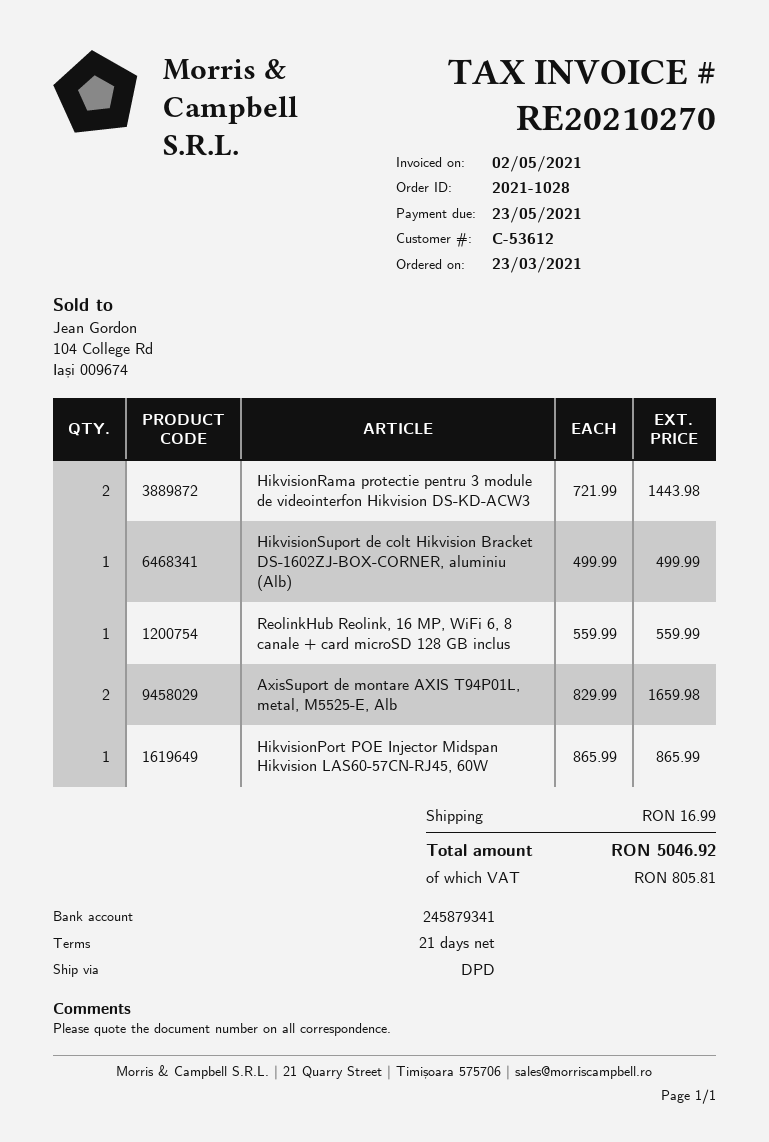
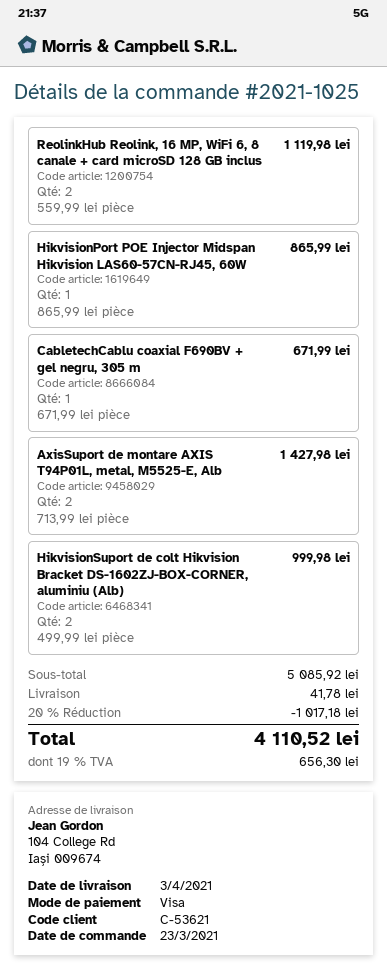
order number: 2021-1028 -> 2021-1025
customer number: C-53612 -> C-53621
HikvisionRama protectie pentru 3 module de videointerfon Hikvision DS-KD-ACW3: 2 x 721.99 = 1443.98 -> none
HikvisionSuport de colt Hikvision Bracket DS-1602ZJ-BOX-CORNER, aluminiu (Alb): 1 x 499.99 = 499.99 -> 2 x 499.99 = 999.98
ReolinkHub Reolink, 16 MP, WiFi 6, 8 canale + card microSD 128 GB inclus: 1 x 559.99 = 559.99 -> 2 x 559.99 = 1119.98
AxisSuport de montare AXIS T94P01L, metal, M5525-E, Alb: 2 x 829.99 = 1659.98 -> 2 x 713.99 = 1427.98
CabletechCablu coaxial F690BV + gel negru, 305 m: none -> 1 x 671.99 = 671.99
discount: none -> 20% = 1017.18
shipping: 16.99 -> 41.78
tax: 805.81 -> 656.30
total: 5046.92 -> 4110.52

